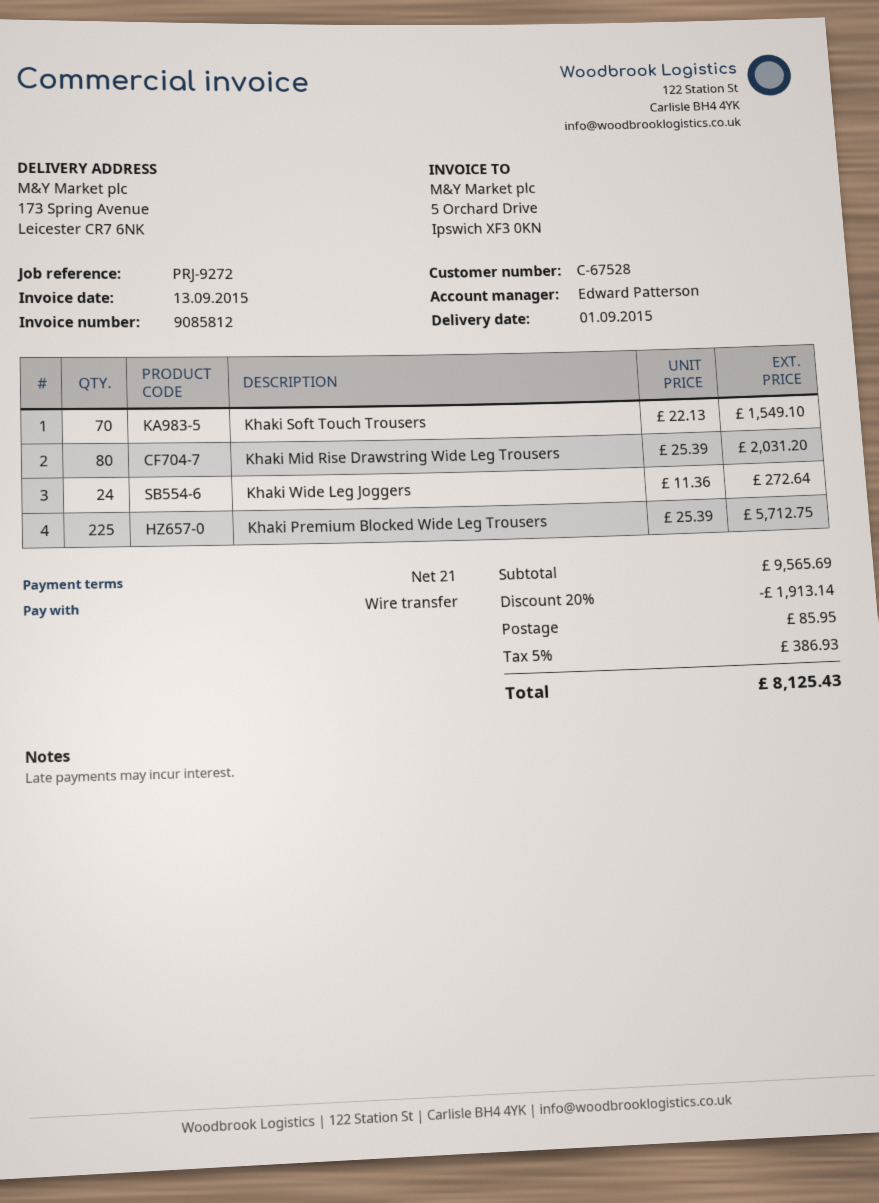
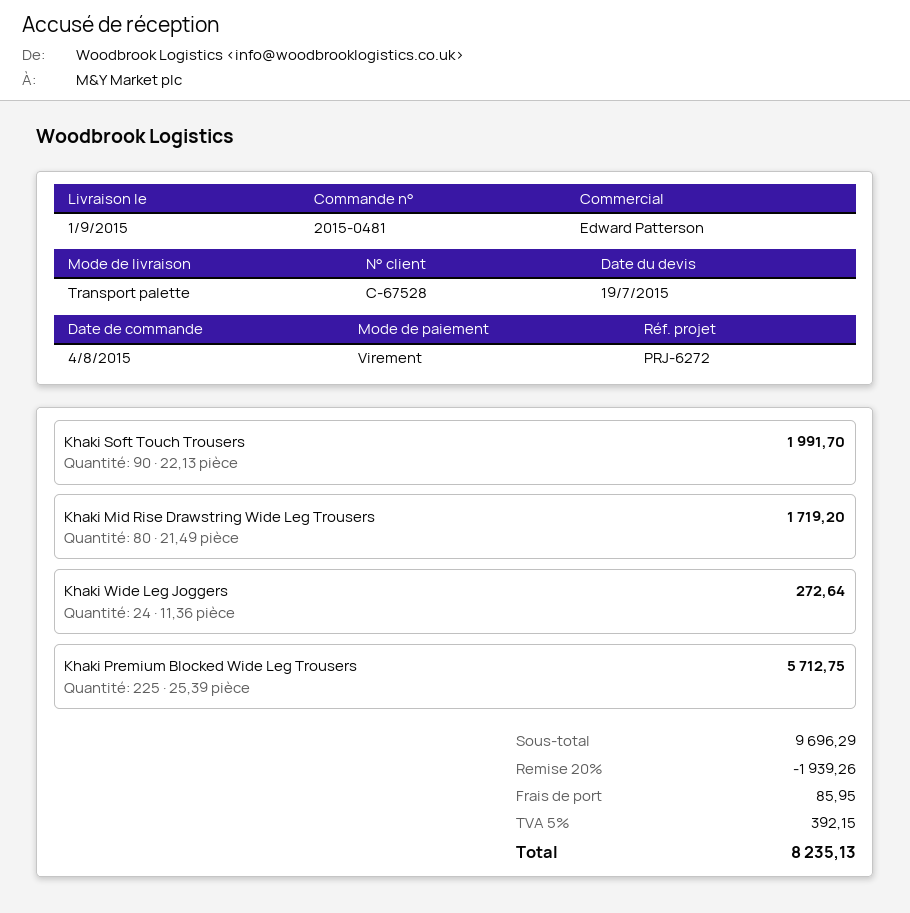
reference: PRJ-9272 -> PRJ-6272
Khaki Soft Touch Trousers: 70 x 22.13 = 1549.10 -> 90 x 22.13 = 1991.70
Khaki Mid Rise Drawstring Wide Leg Trousers: 80 x 25.39 = 2031.20 -> 80 x 21.49 = 1719.20
subtotal: 9565.69 -> 9696.29
discount: 20% = 1913.14 -> 20% = 1939.26
tax: 5% = 386.93 -> 5% = 392.15
total: 8125.43 -> 8235.13

